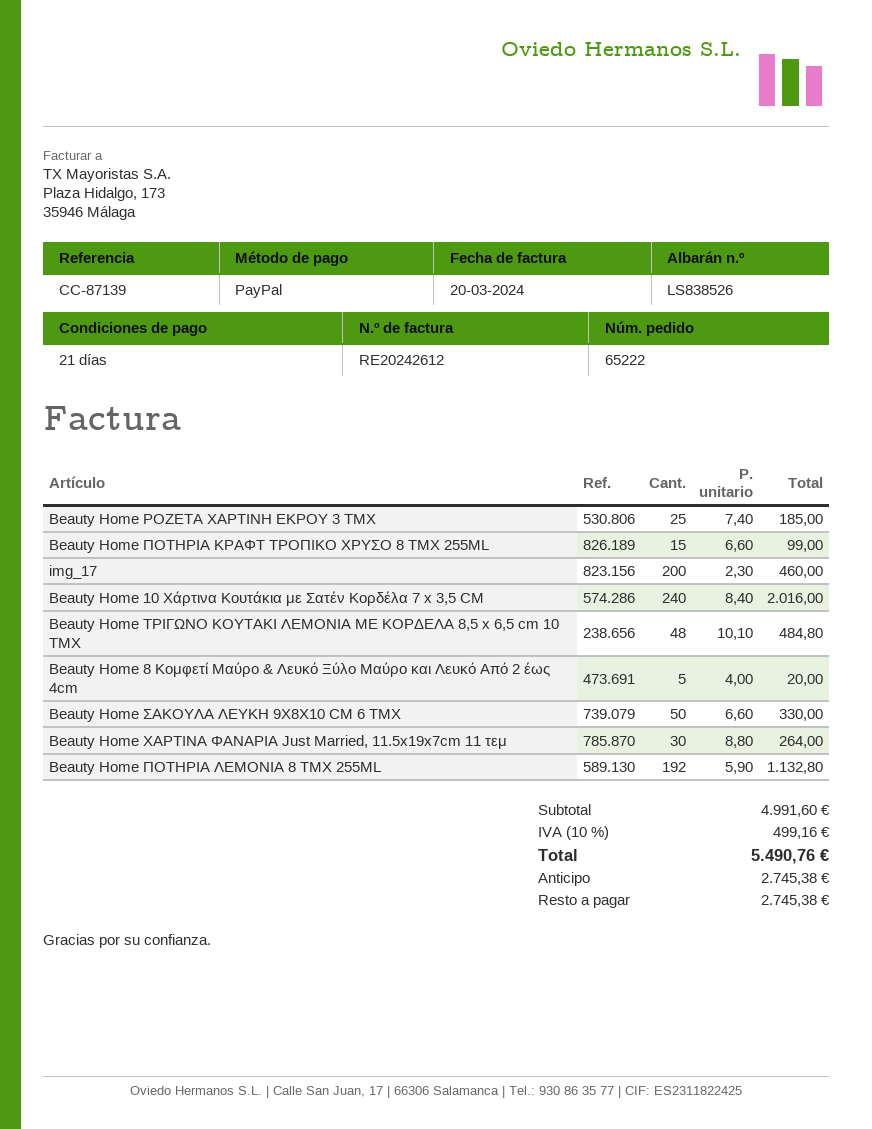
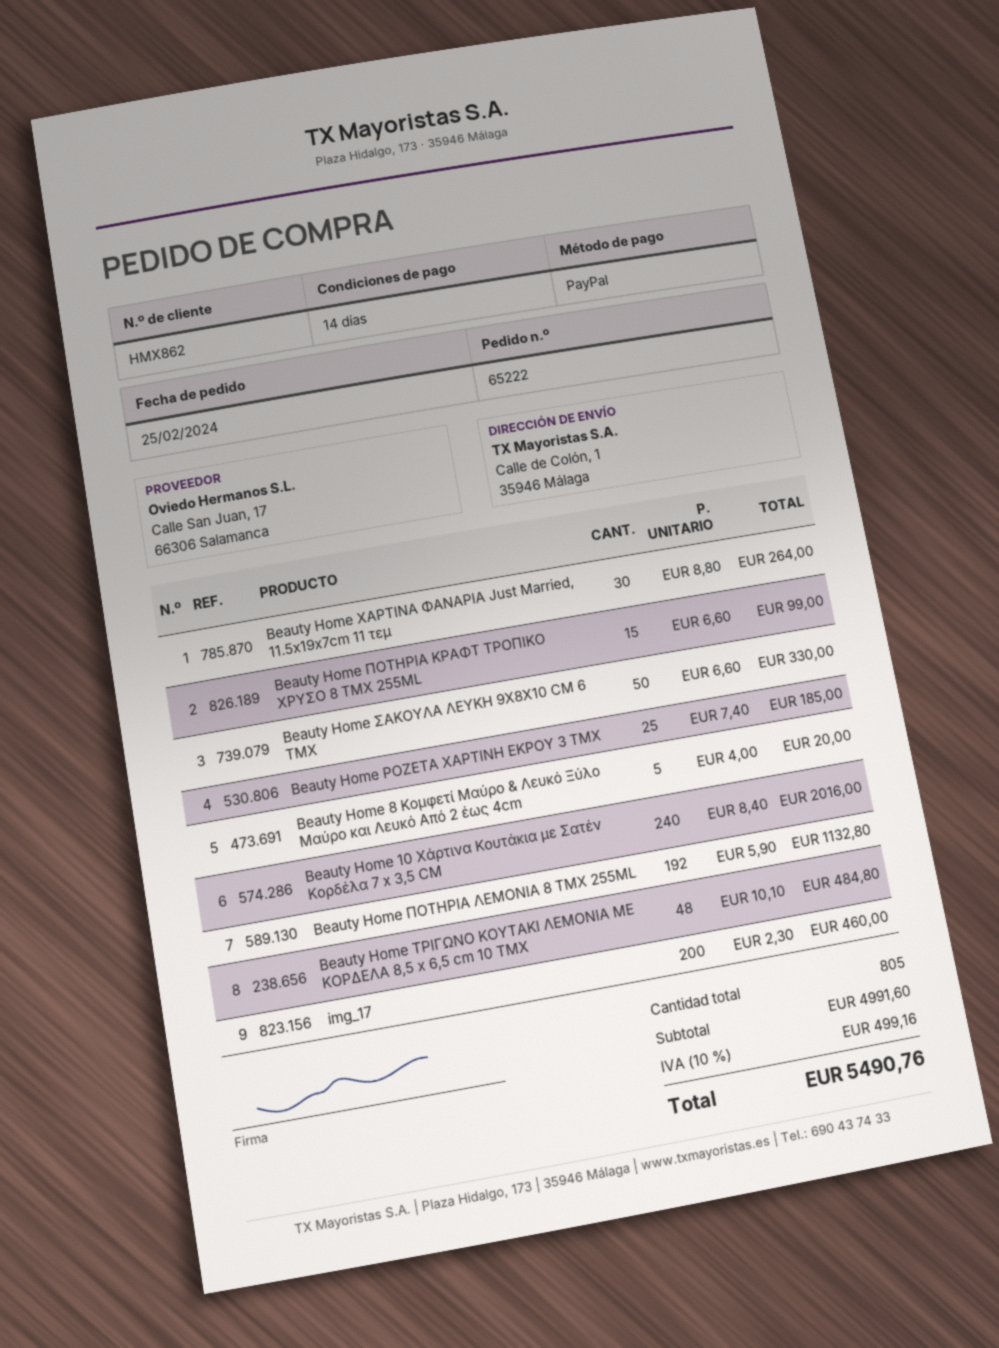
payment terms: 21 days -> 14 days

